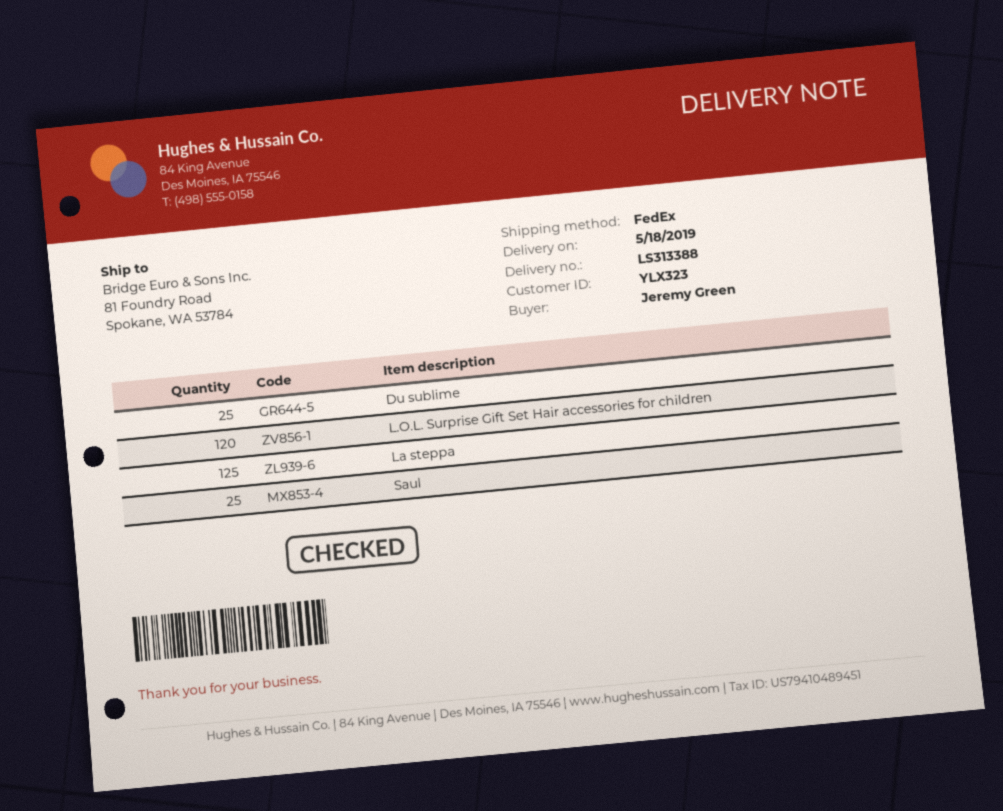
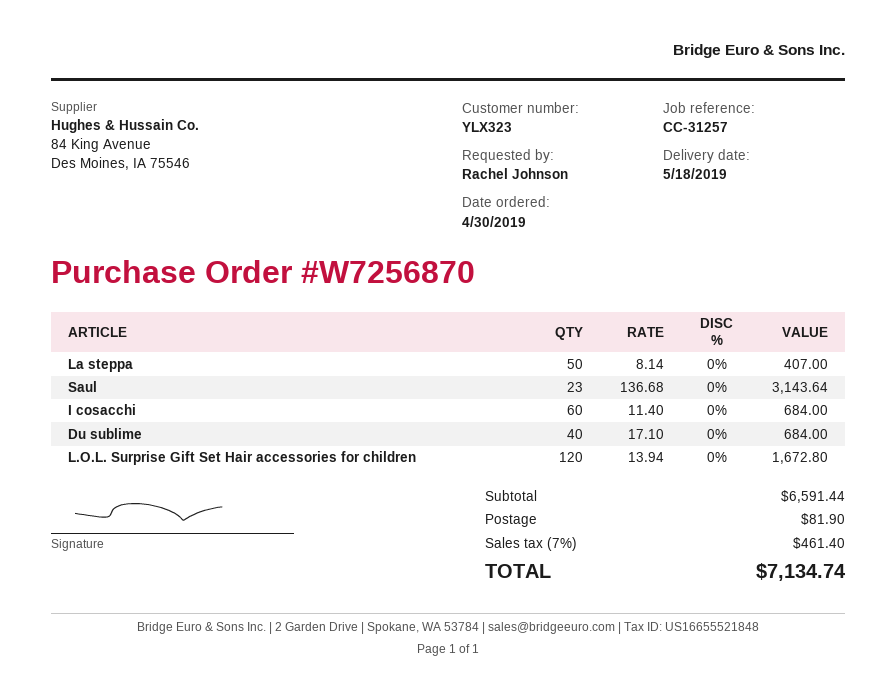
ordered by: Jeremy Green -> Rachel Johnson
Du sublime: 25 -> 40
La steppa: 125 -> 50
Saul: 25 -> 23
I cosacchi: none -> 60

